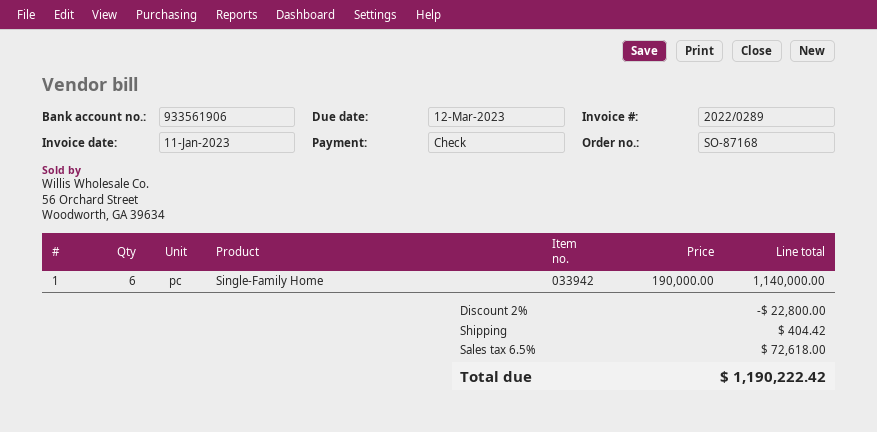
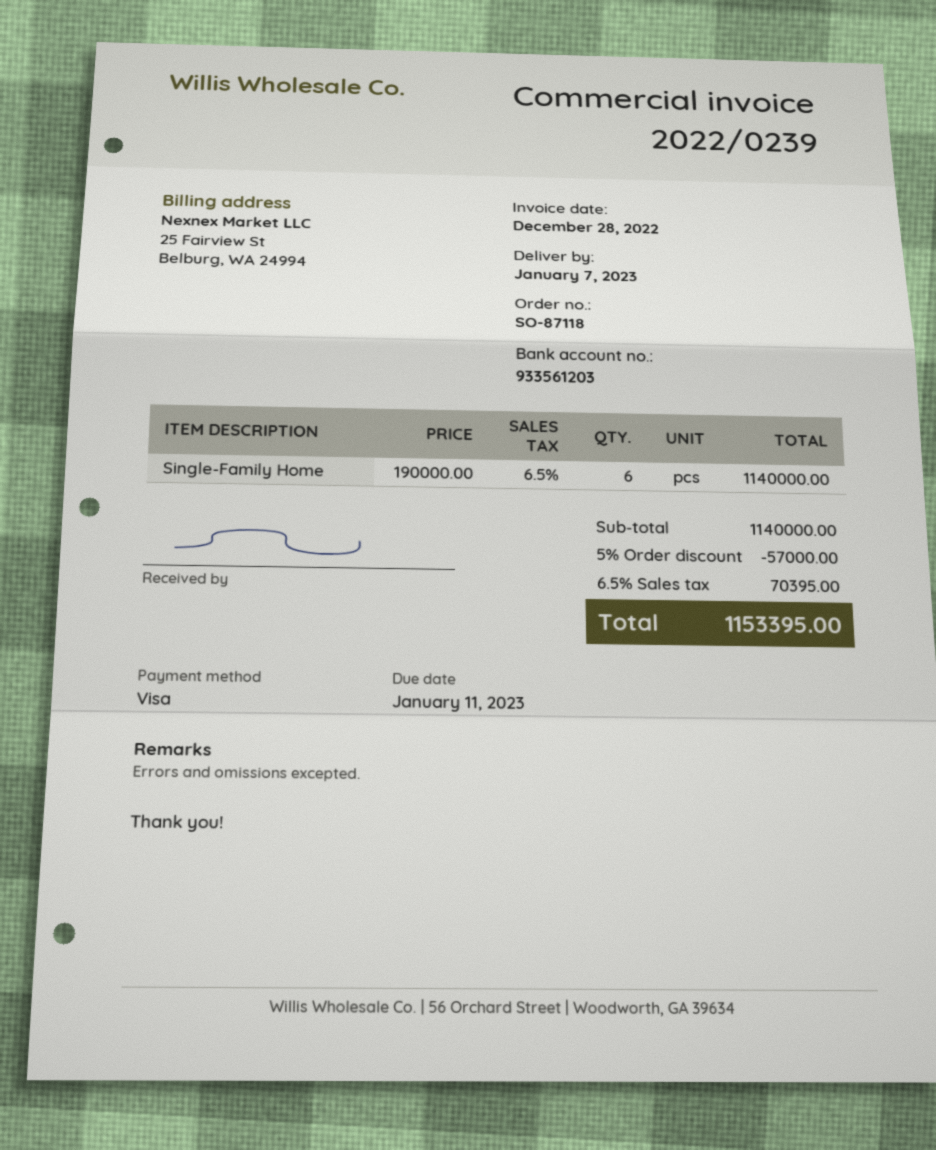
order number: SO-87168 -> SO-87118
invoice number: 2022/0289 -> 2022/0239
invoice date: 2023-01-11 -> 2022-12-28
due date: 2023-03-12 -> 2023-01-11
payment method: cheque -> Visa
bank account: 933561906 -> 933561203
discount: 2% = 22800.00 -> 5% = 57000.00
shipping: 404.42 -> none
tax: 6.5% = 72618.00 -> 6.5% = 70395.00
total: 1190222.42 -> 1153395.00

